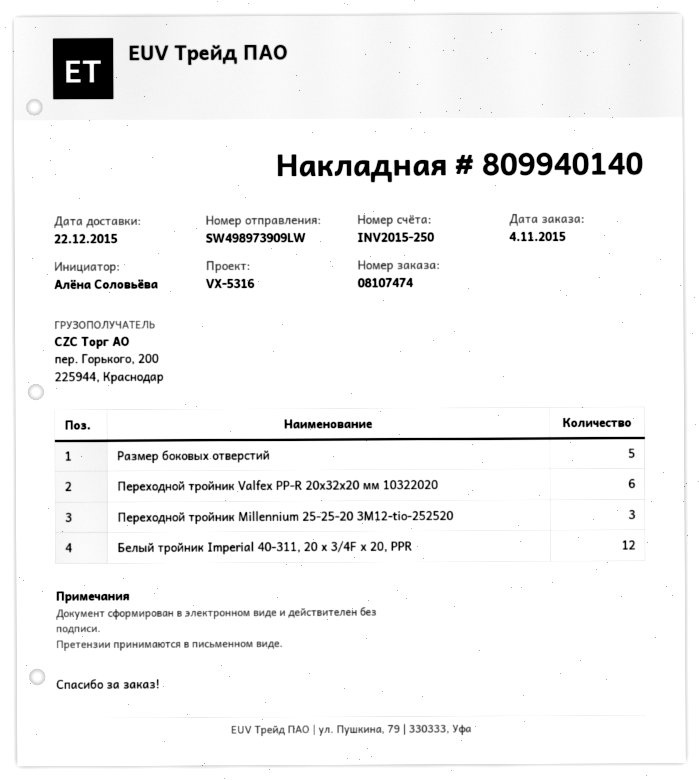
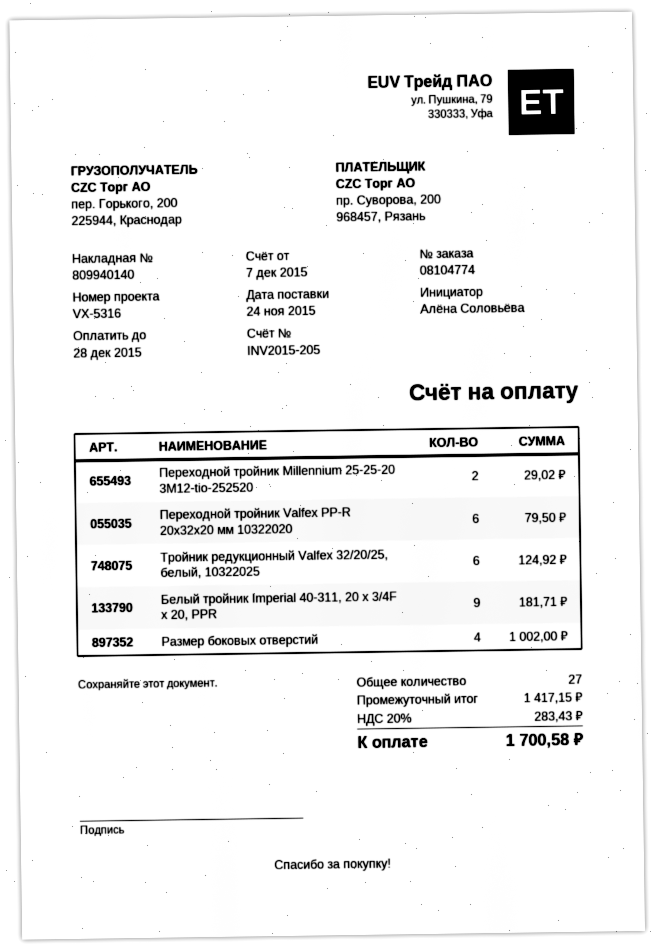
order number: 08107474 -> 08104774
delivery date: 2015-12-22 -> 2015-11-24
invoice number: INV2015-250 -> INV2015-205
Размер боковых отверстий: 5 -> 4
Переходной тройник Millennium 25-25-20 3M12-tio-252520: 3 -> 2
Белый тройник Imperial 40-311, 20 x 3/4F x 20, PPR: 12 -> 9
Тройник редукционный Valfex 32/20/25, белый, 10322025: none -> 6

